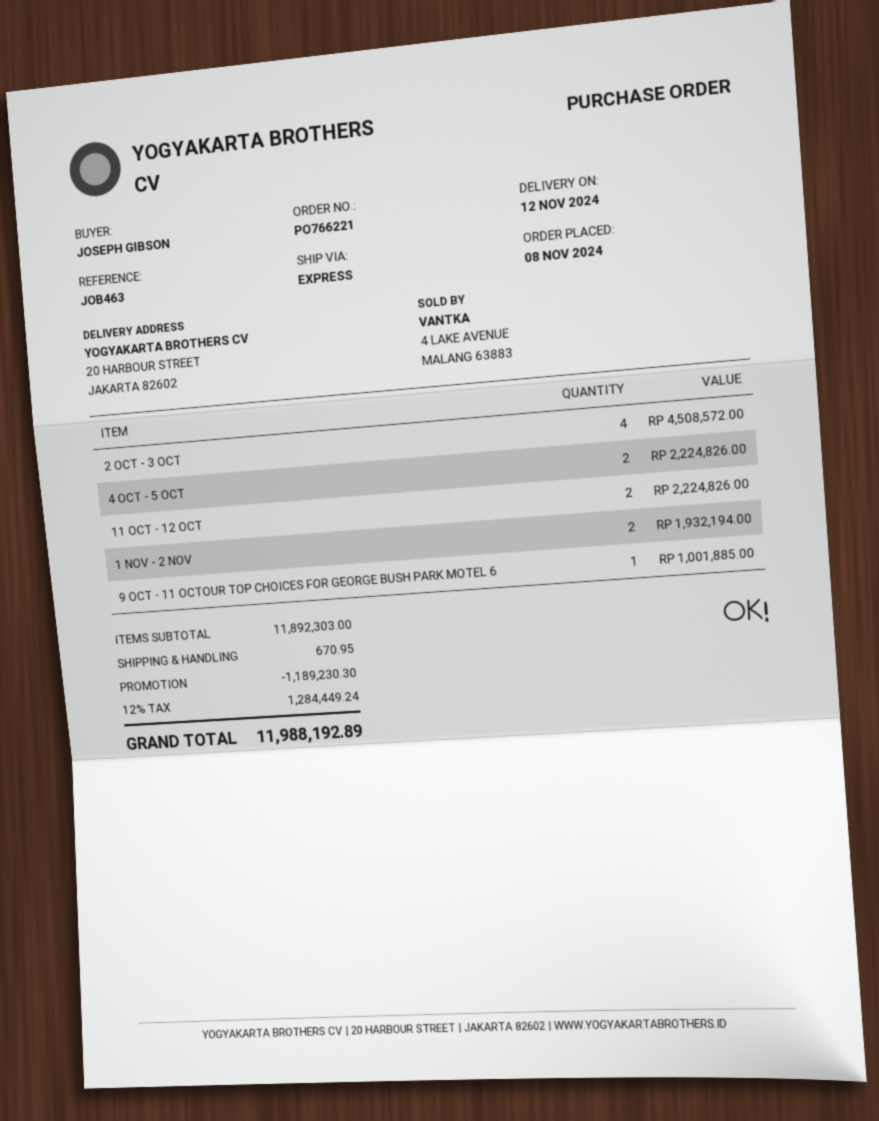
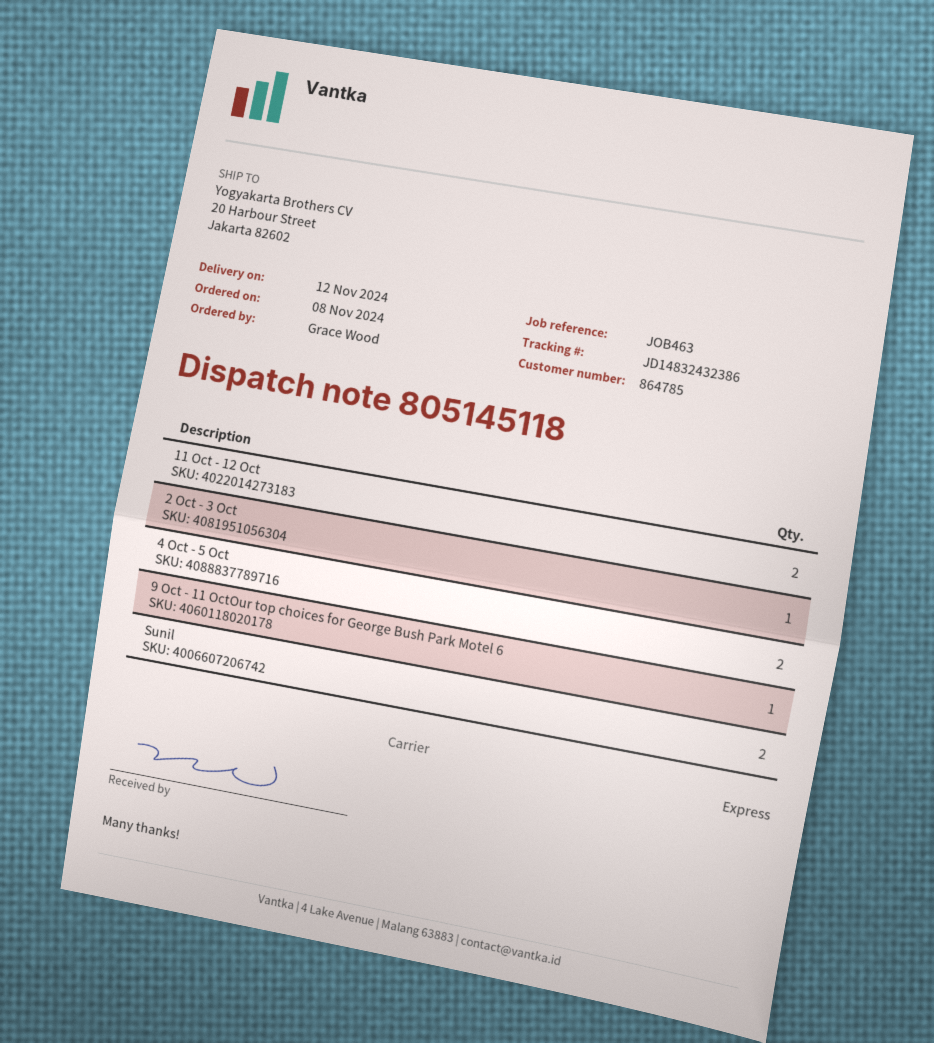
ordered by: JOSEPH GIBSON -> Grace Wood
2 OCT - 3 OCT: 4 -> 1
1 NOV - 2 NOV: 2 -> none
Sunil: none -> 2

